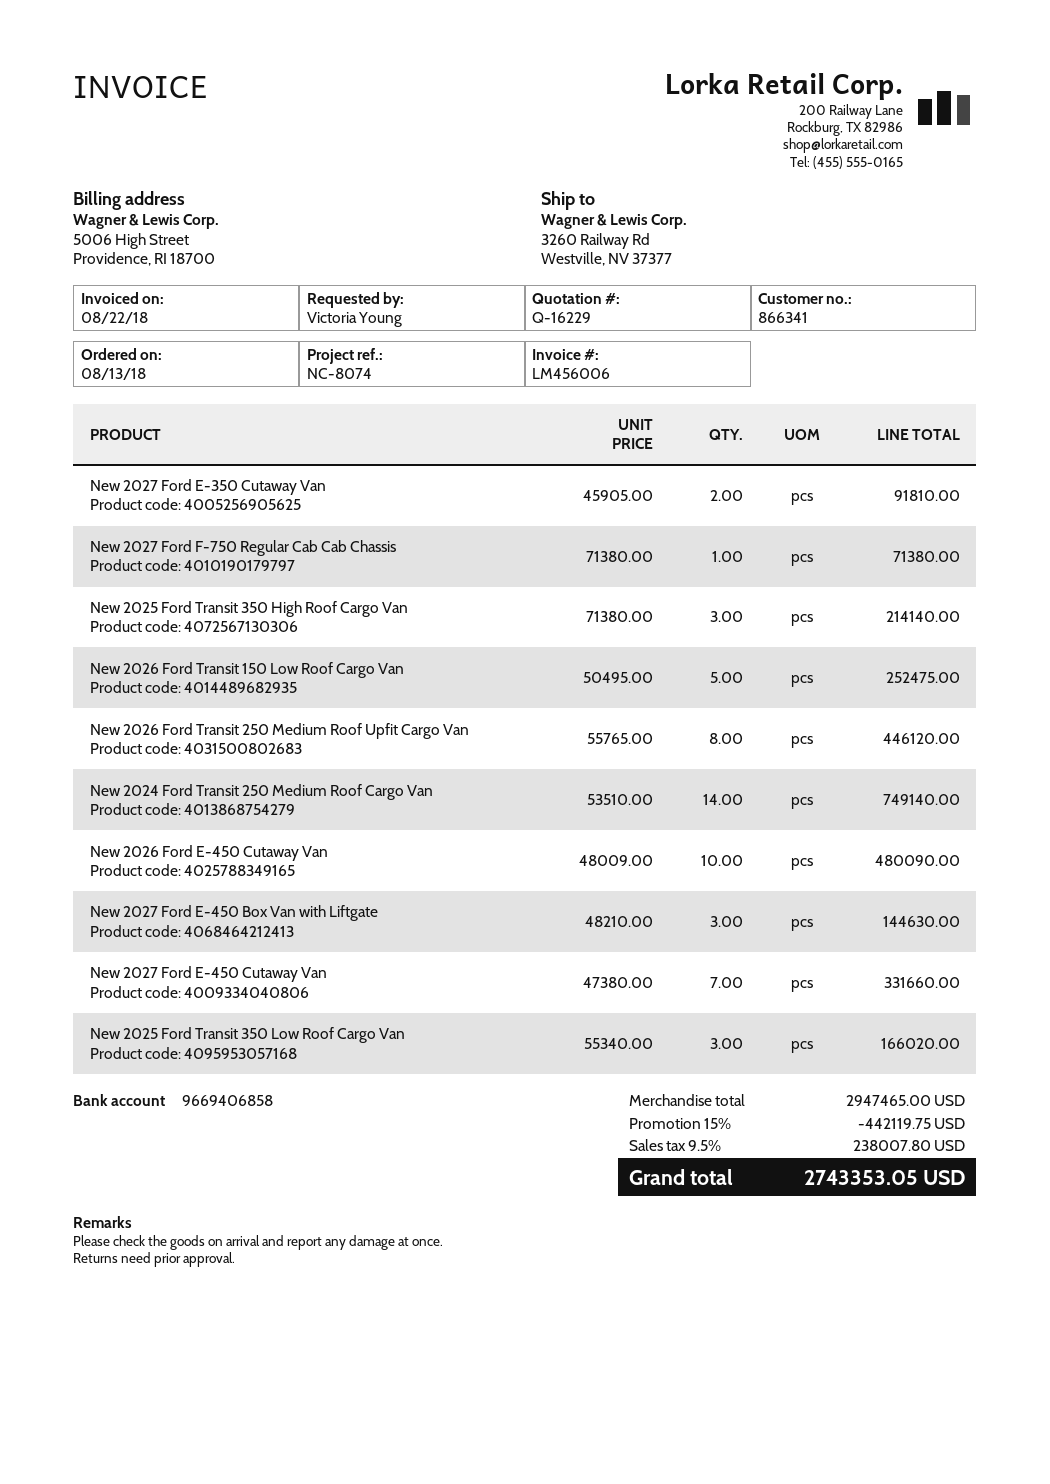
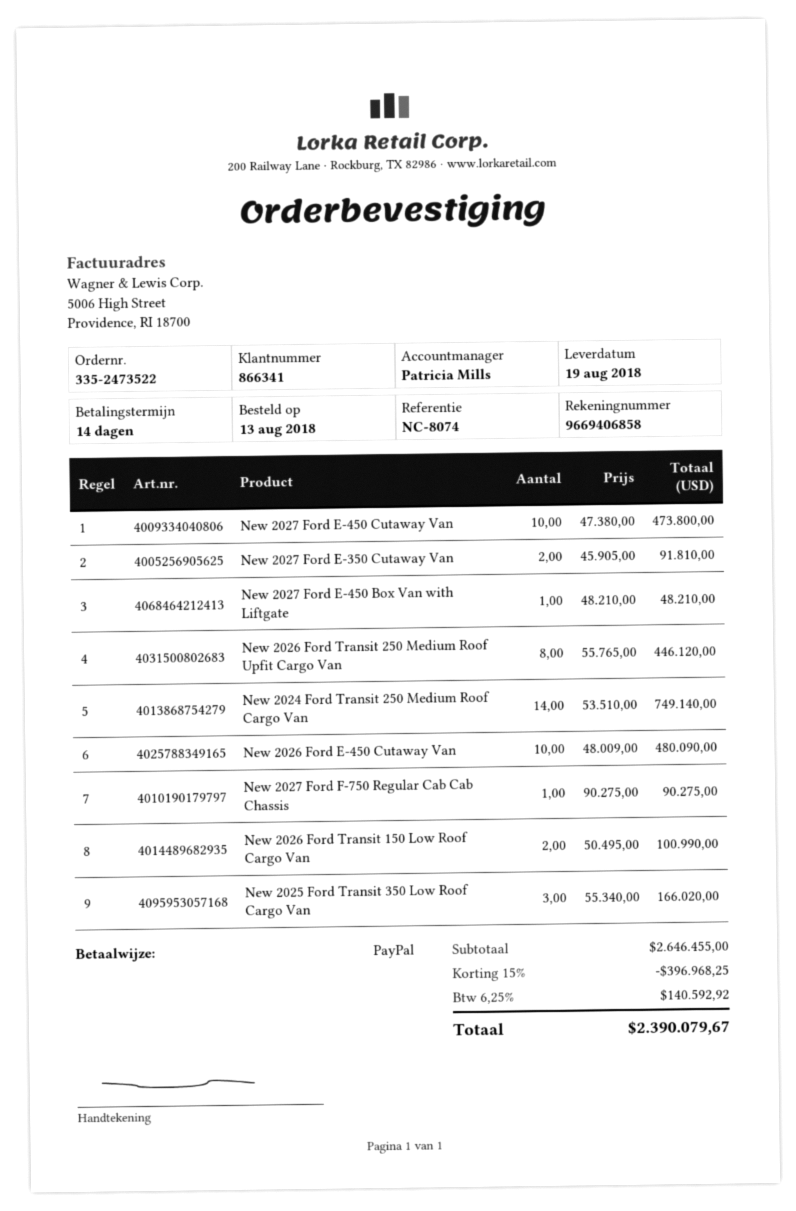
New 2027 Ford F-750 Regular Cab Cab Chassis: 1 x 71380.00 = 71380.00 -> 1 x 90275.00 = 90275.00
New 2025 Ford Transit 350 High Roof Cargo Van: 3 x 71380.00 = 214140.00 -> none
New 2026 Ford Transit 150 Low Roof Cargo Van: 5 x 50495.00 = 252475.00 -> 2 x 50495.00 = 100990.00
New 2027 Ford E-450 Box Van with Liftgate: 3 x 48210.00 = 144630.00 -> 1 x 48210.00 = 48210.00
New 2027 Ford E-450 Cutaway Van: 7 x 47380.00 = 331660.00 -> 10 x 47380.00 = 473800.00
subtotal: 2947465.00 -> 2646455.00
discount: 15% = 442119.75 -> 15% = 396968.25
tax: 9.5% = 238007.80 -> 6.25% = 140592.92
total: 2743353.05 -> 2390079.67

